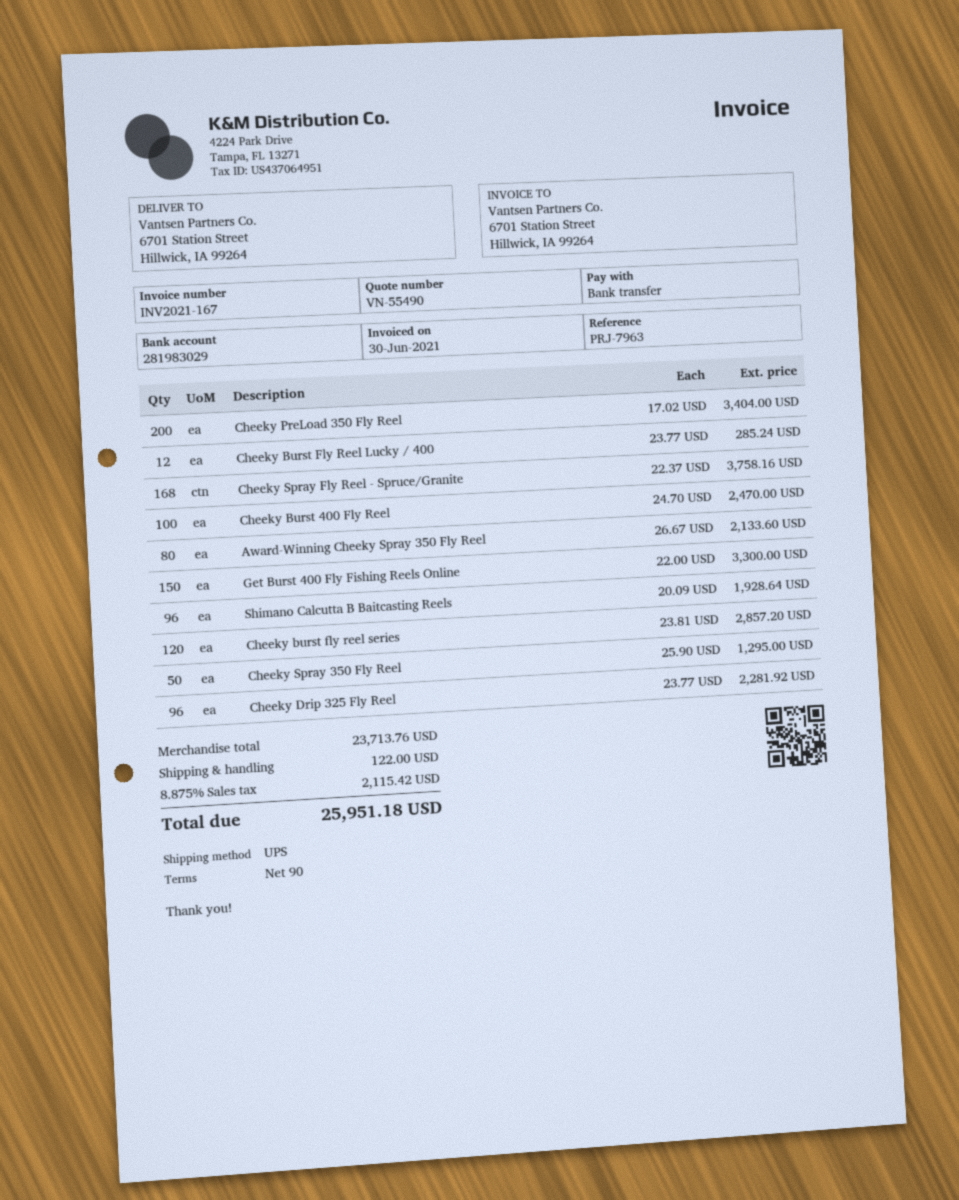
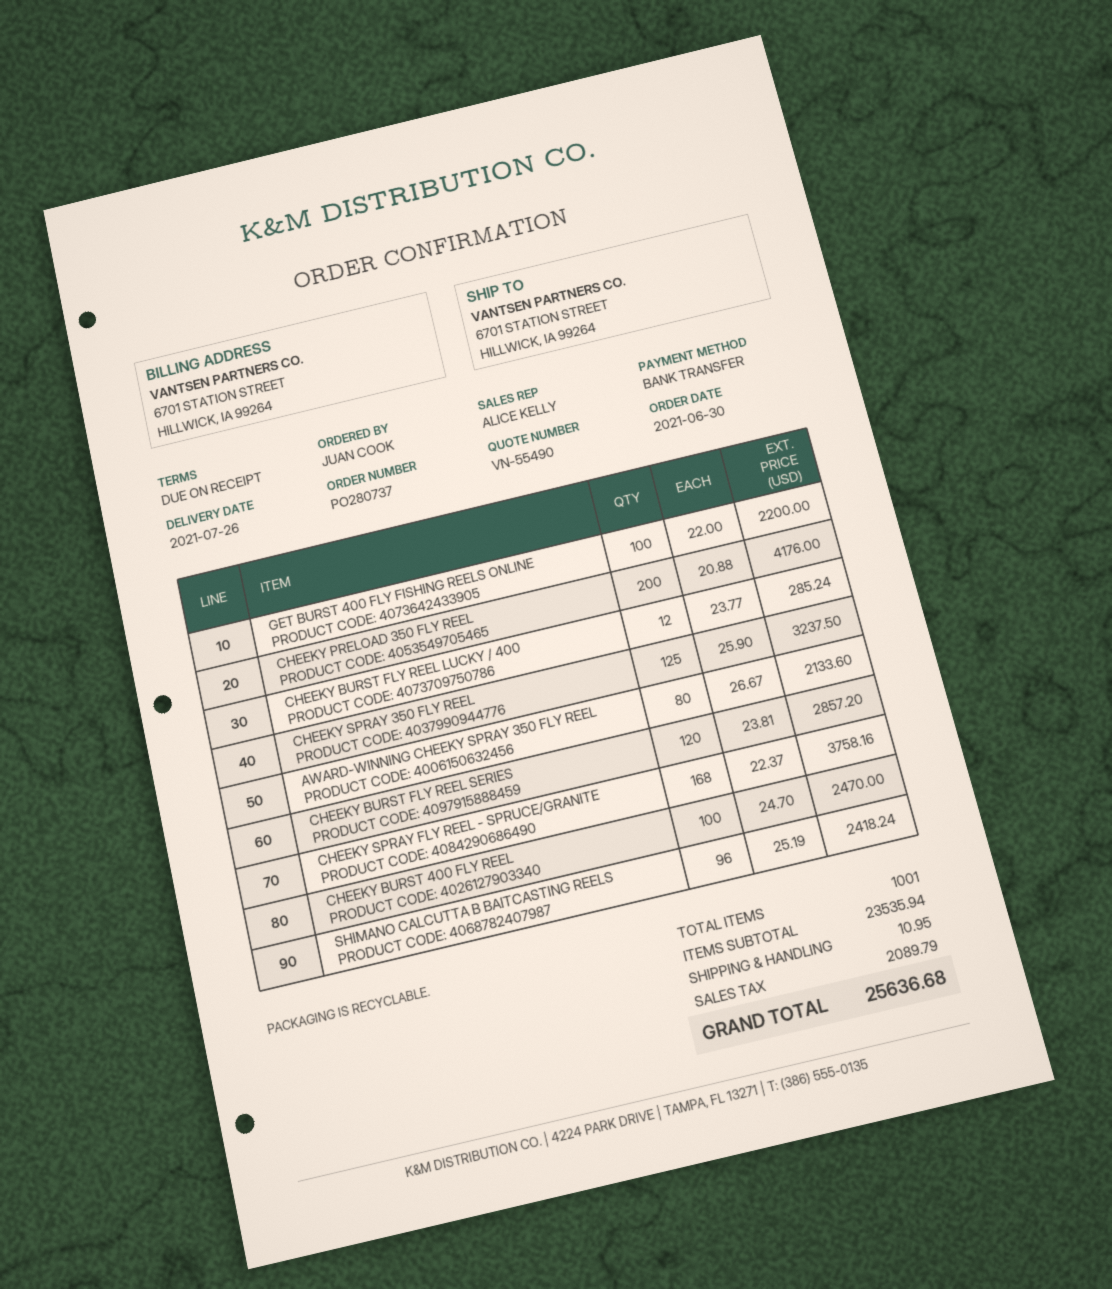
payment terms: 90 days -> on receipt
Cheeky PreLoad 350 Fly Reel: 200 x 17.02 = 3404.00 -> 200 x 20.88 = 4176.00
Get Burst 400 Fly Fishing Reels Online: 150 x 22.00 = 3300.00 -> 100 x 22.00 = 2200.00
Shimano Calcutta B Baitcasting Reels: 96 x 20.09 = 1928.64 -> 96 x 25.19 = 2418.24
Cheeky Spray 350 Fly Reel: 50 x 25.90 = 1295.00 -> 125 x 25.90 = 3237.50
Cheeky Drip 325 Fly Reel: 96 x 23.77 = 2281.92 -> none
subtotal: 23713.76 -> 23535.94
shipping: 122.00 -> 10.95
tax: 2115.42 -> 2089.79
total: 25951.18 -> 25636.68

